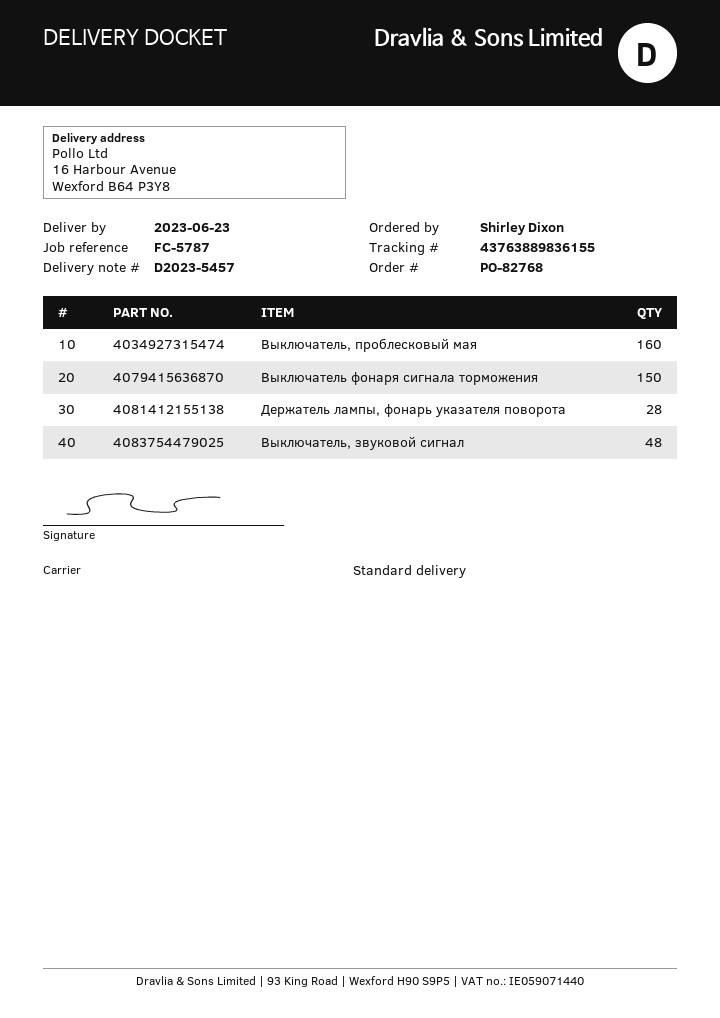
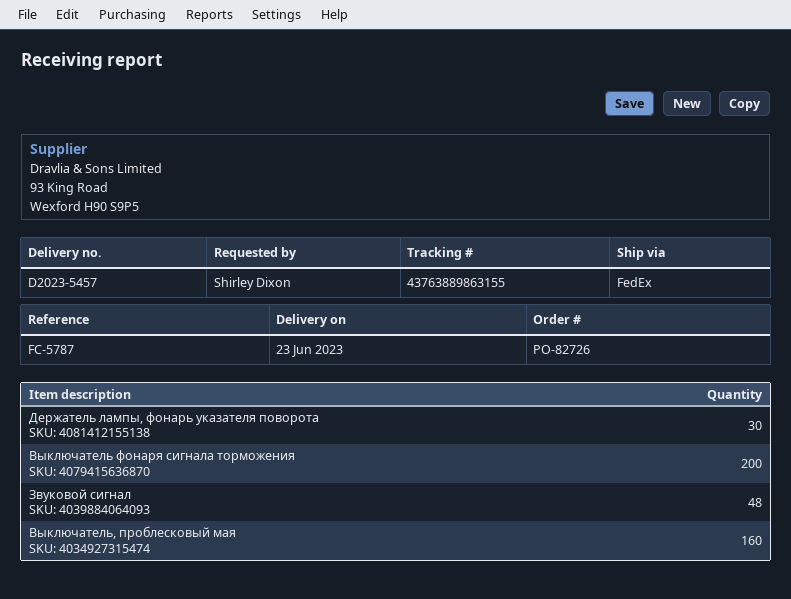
order number: PO-82768 -> PO-82726
shipping method: standard -> FedEx
tracking number: 43763889836155 -> 43763889863155
Выключатель фонаря сигнала торможения: 150 -> 200
Держатель лампы, фонарь указателя поворота: 28 -> 30
Выключатель, звуковой сигнал: 48 -> none
Звуковой сигнал: none -> 48

